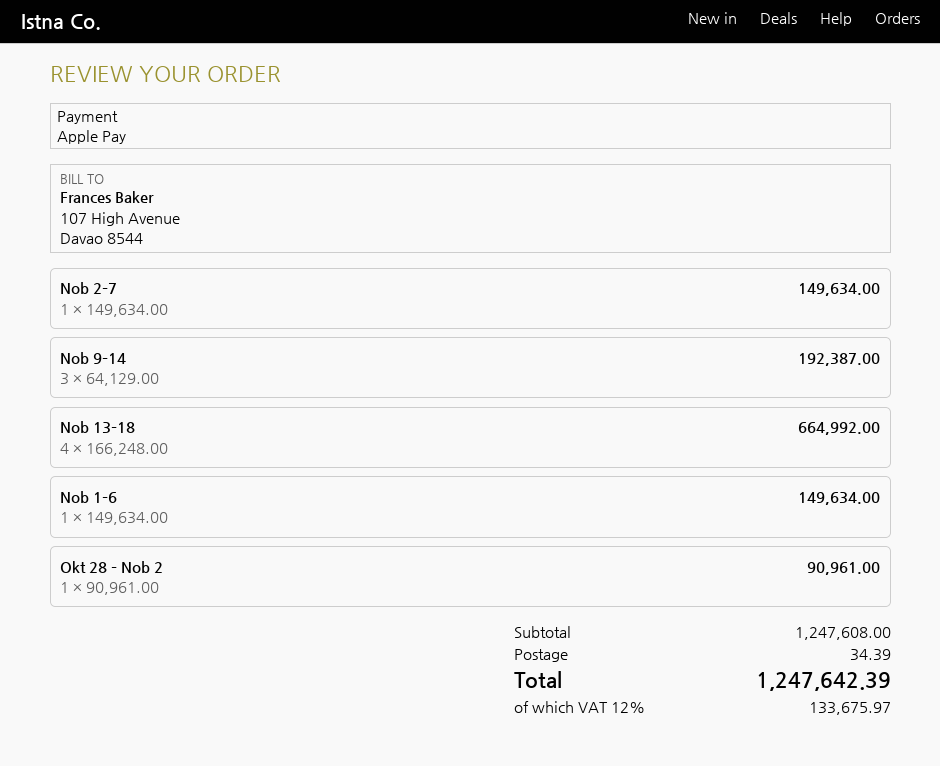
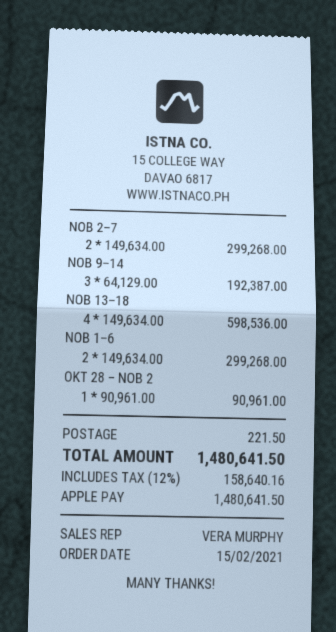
Nob 2–7: 1 x 149634.00 = 149634.00 -> 2 x 149634.00 = 299268.00
Nob 13–18: 4 x 166248.00 = 664992.00 -> 4 x 149634.00 = 598536.00
Nob 1–6: 1 x 149634.00 = 149634.00 -> 2 x 149634.00 = 299268.00
shipping: 34.39 -> 221.50
tax: 12% = 133675.97 -> 12% = 158640.16
total: 1247642.39 -> 1480641.50

